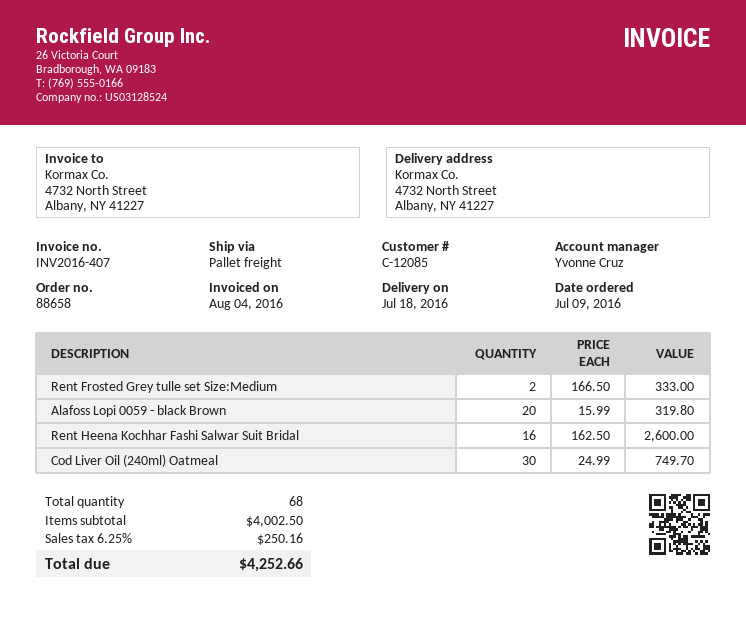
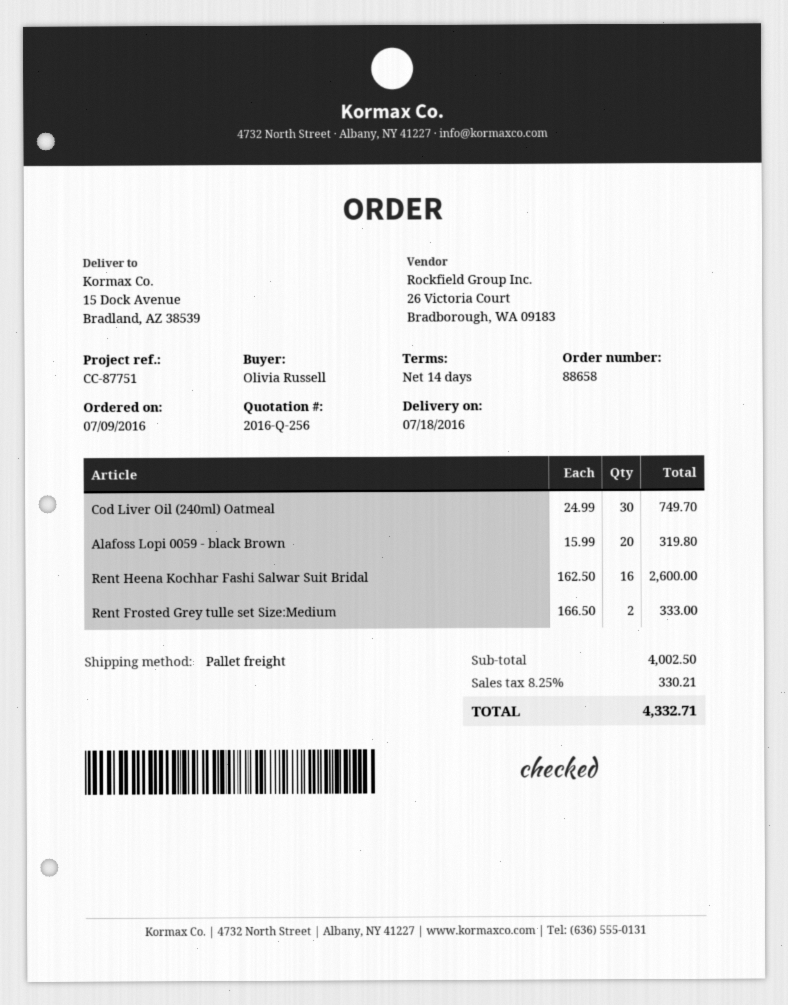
ship to: 4732 North Street, Albany, NY 41227 -> 15 Dock Avenue, Bradland, AZ 38539
tax: 6.25% = 250.16 -> 8.25% = 330.21
total: 4252.66 -> 4332.71

